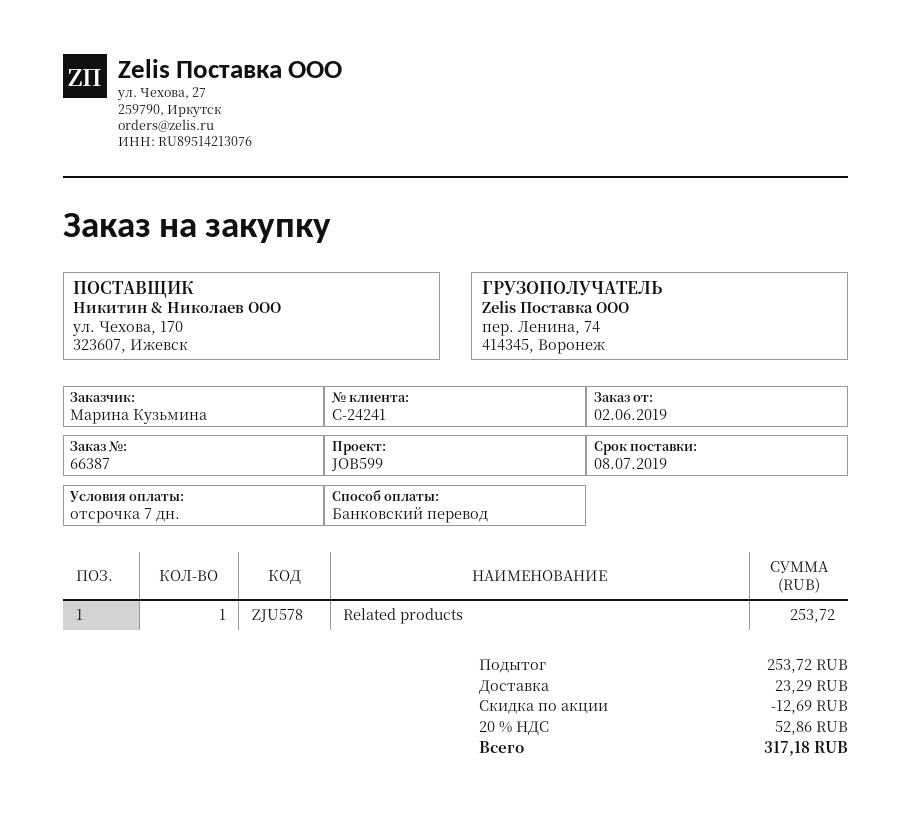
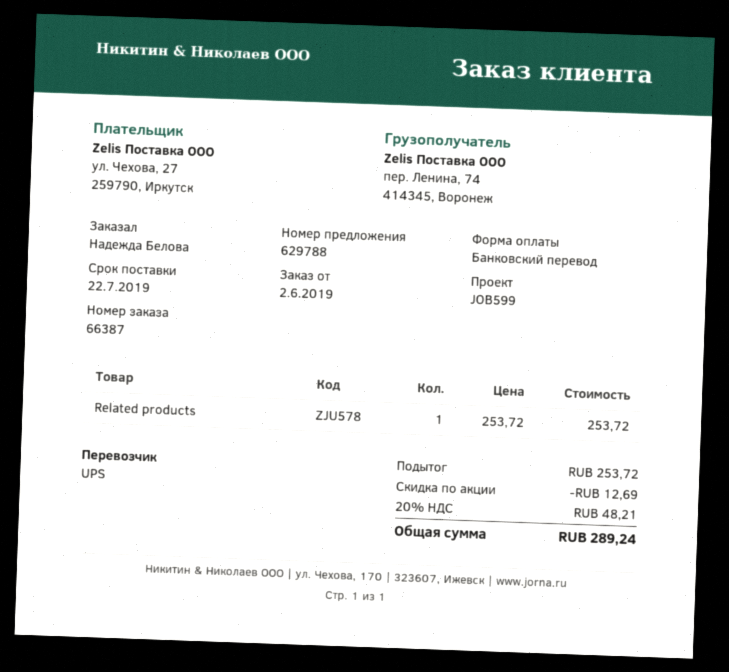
delivery date: 2019-07-08 -> 2019-07-22
ordered by: Марина Кузьмина -> Надежда Белова
shipping: 23.29 -> none
tax: 20% = 52.86 -> 20% = 48.21
total: 317.18 -> 289.24

